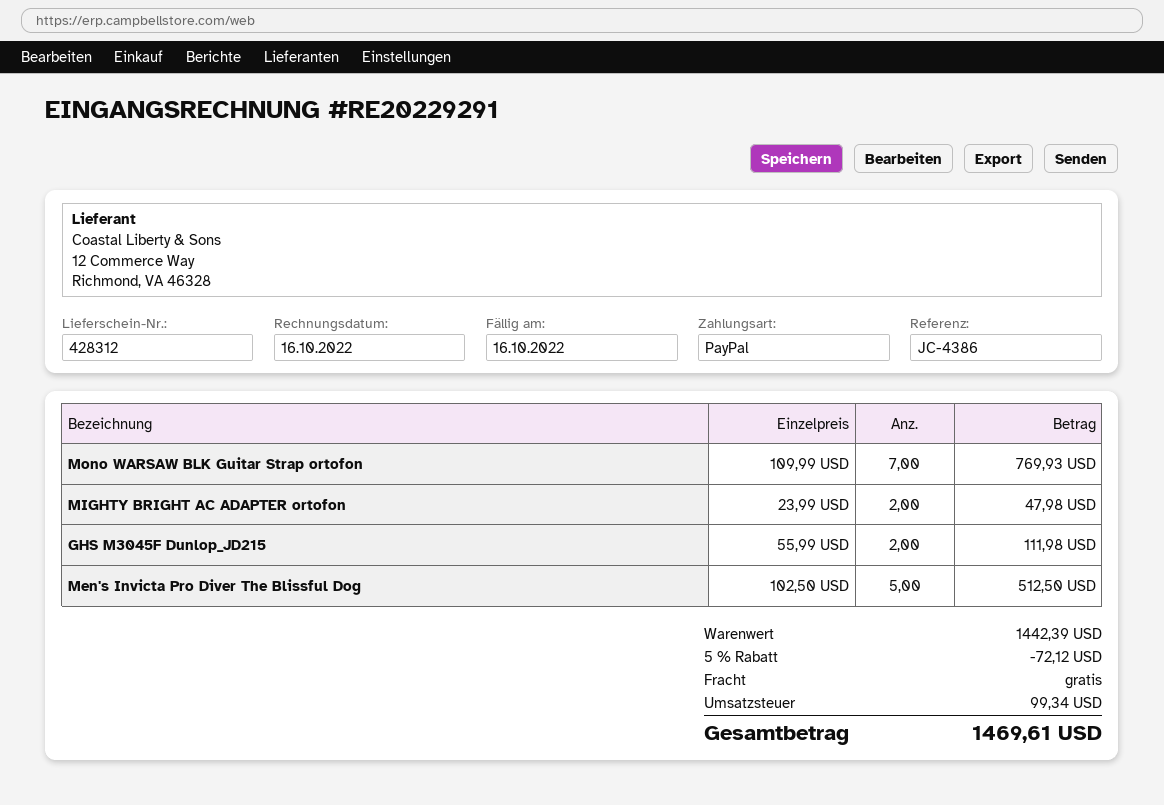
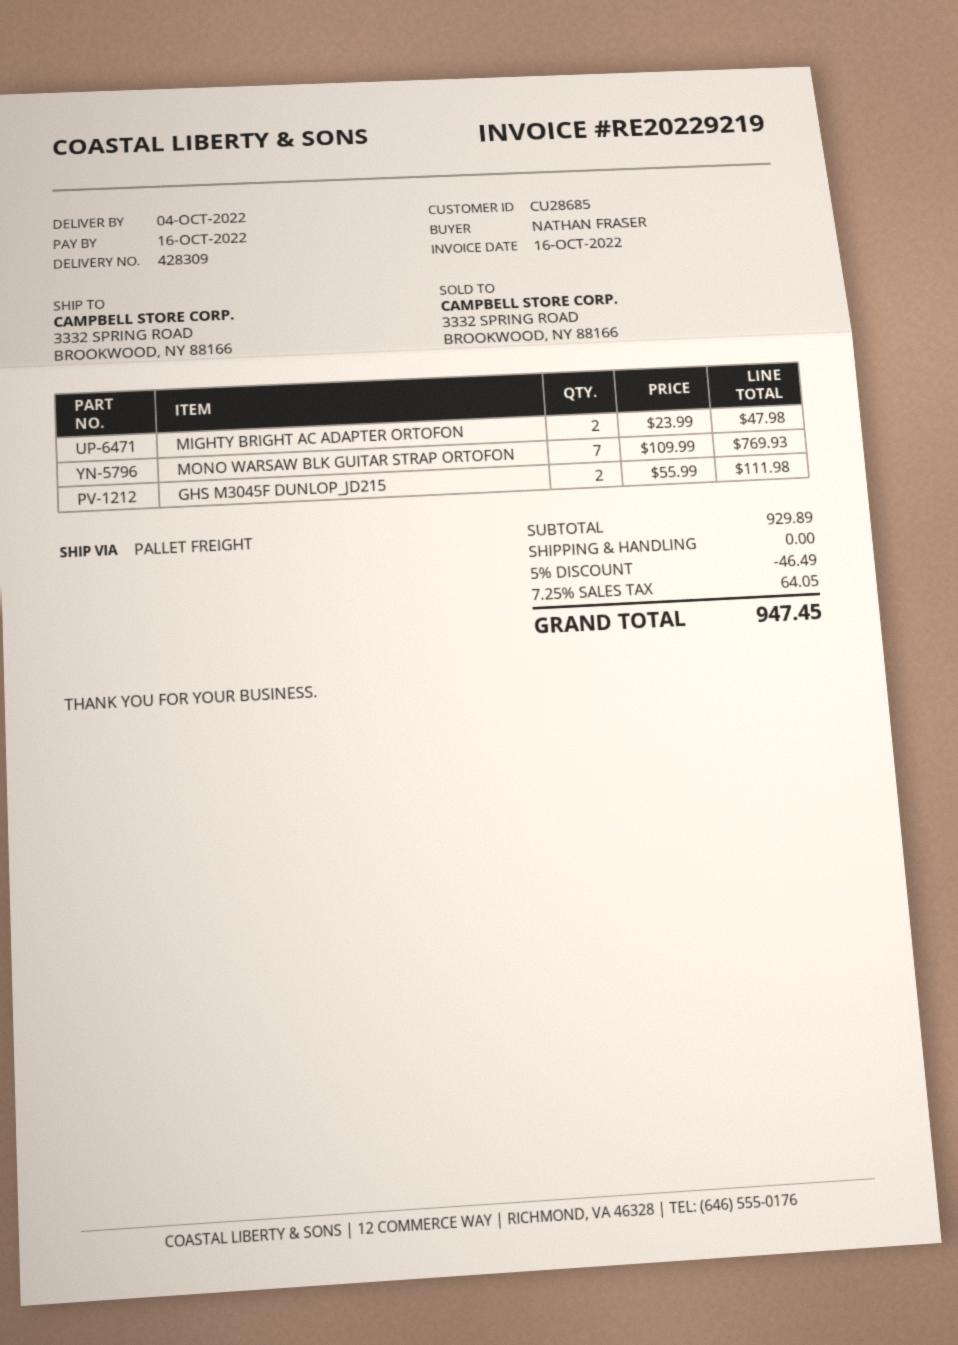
delivery note number: 428312 -> 428309
invoice number: RE20229291 -> RE20229219
Men's Invicta Pro Diver The Blissful Dog: 5 x 102.50 = 512.50 -> none
subtotal: 1442.39 -> 929.89
discount: 5% = 72.12 -> 5% = 46.49
tax: 99.34 -> 64.05
total: 1469.61 -> 947.45

